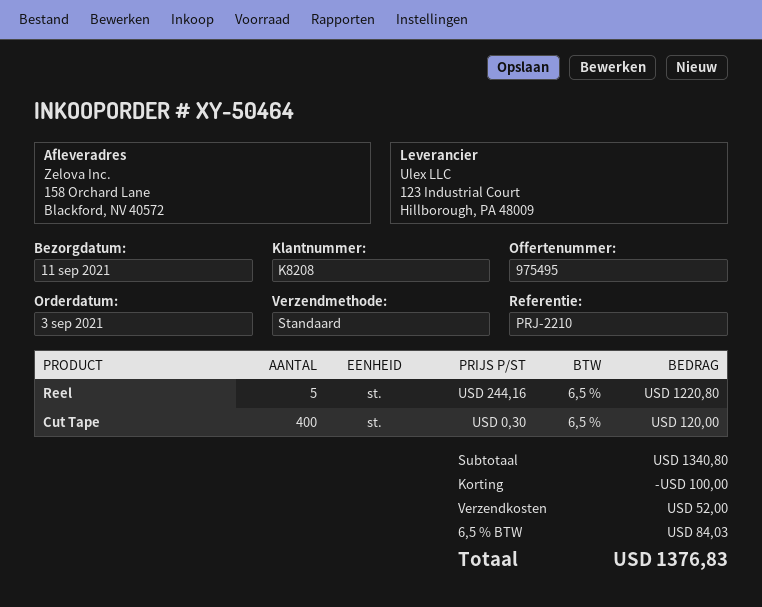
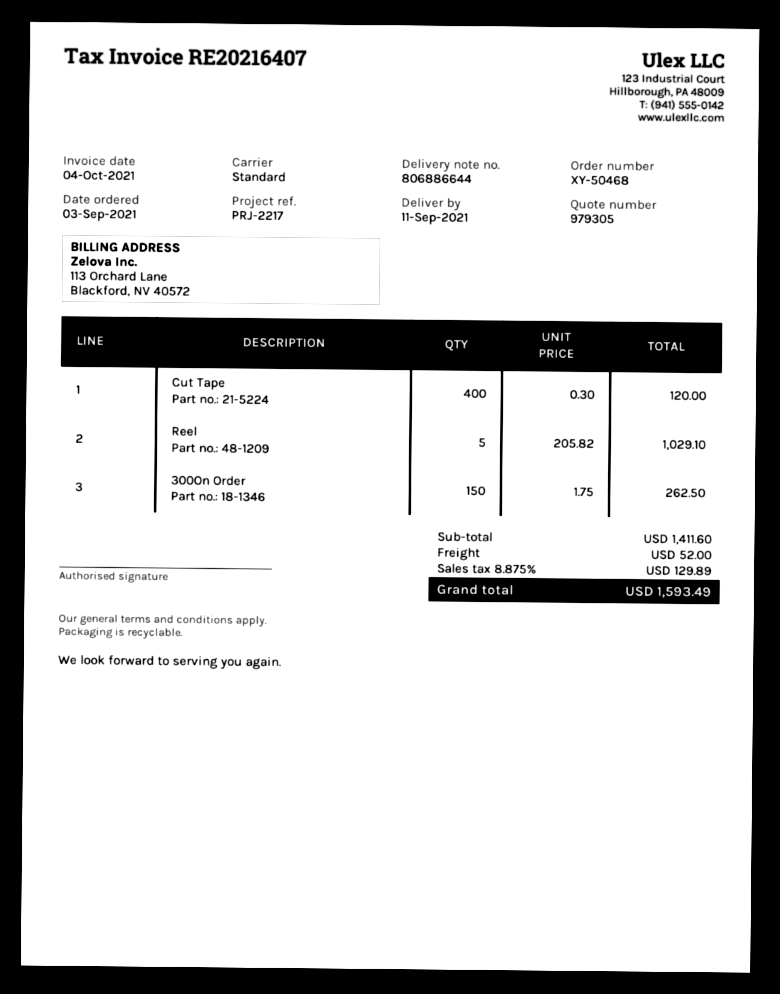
quote number: 975495 -> 979305
order number: XY-50464 -> XY-50468
reference: PRJ-2210 -> PRJ-2217
Reel: 5 x 244.16 = 1220.80 -> 5 x 205.82 = 1029.10
300On Order: none -> 150 x 1.75 = 262.50
subtotal: 1340.80 -> 1411.60
discount: 100.00 -> none
tax: 6.5% = 84.03 -> 8.875% = 129.89
total: 1376.83 -> 1593.49

